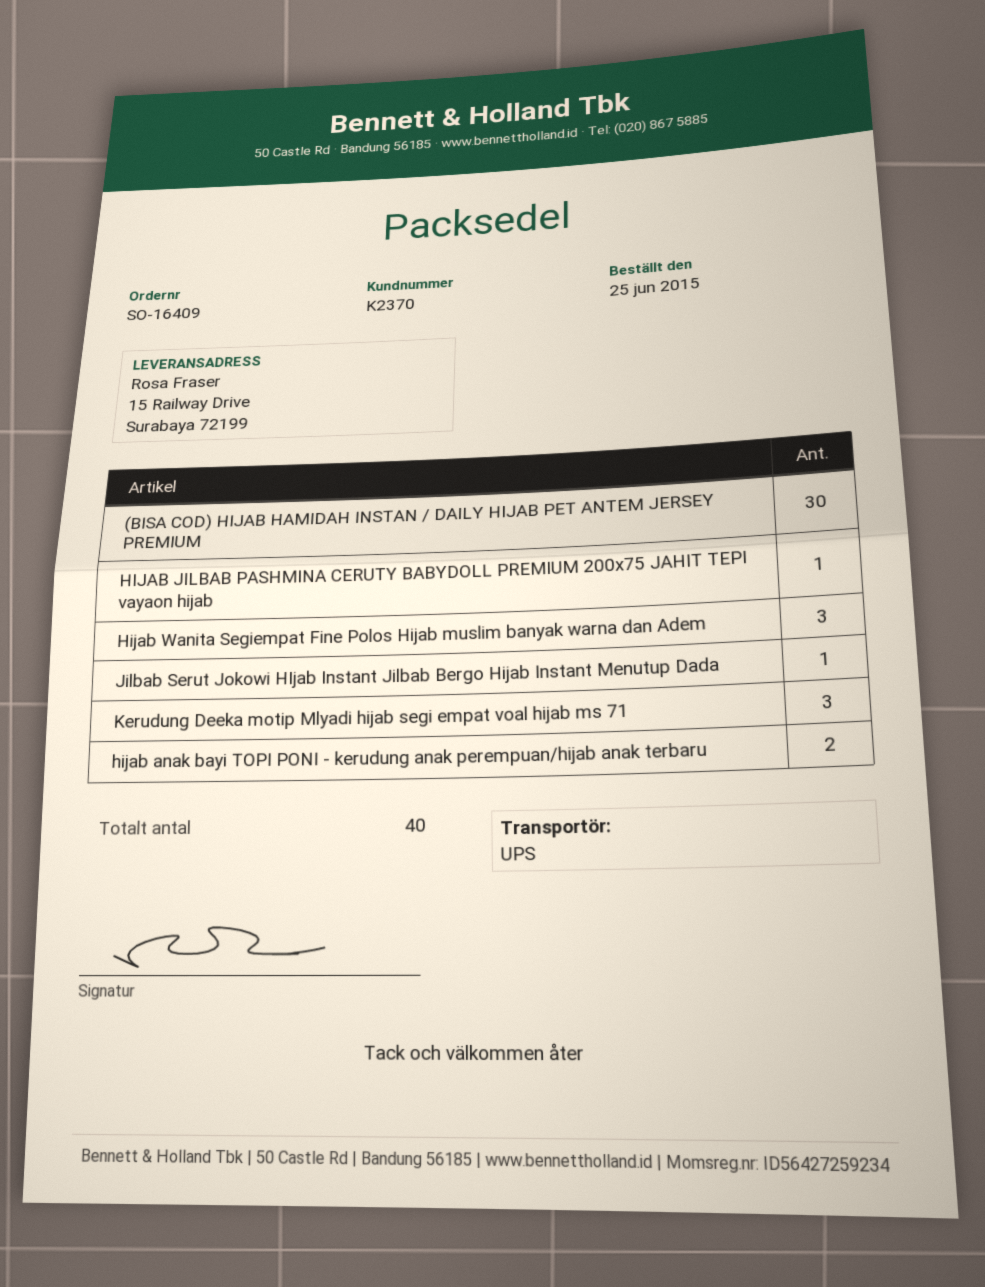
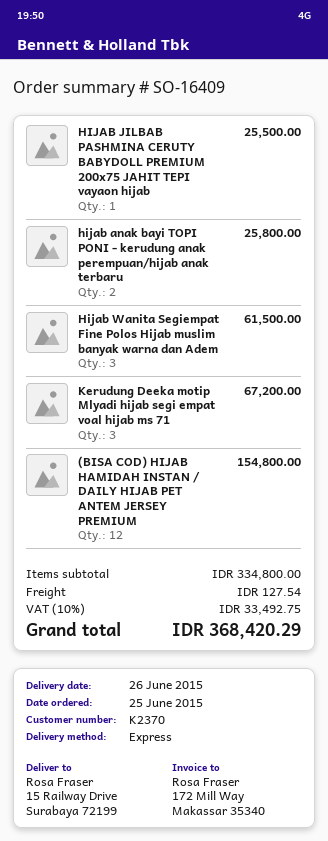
shipping method: UPS -> express
(BISA COD) HIJAB HAMIDAH INSTAN / DAILY HIJAB PET ANTEM JERSEY PREMIUM: 30 -> 12
Jilbab Serut Jokowi HIjab Instant Jilbab Bergo Hijab Instant Menutup Dada: 1 -> none

